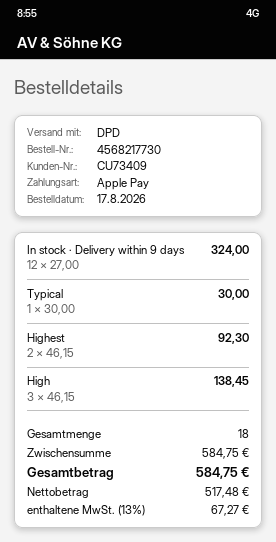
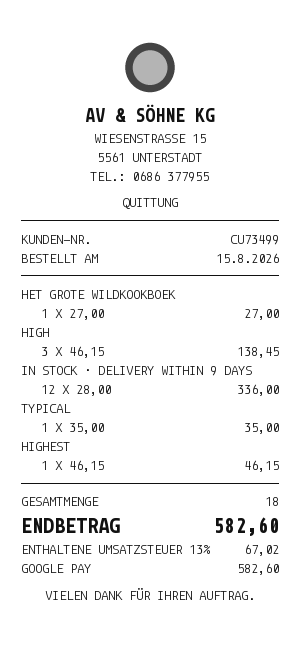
order date: 2026-08-17 -> 2026-08-15
customer number: CU73409 -> CU73499
payment method: Apple Pay -> Google Pay
In stock · Delivery within 9 days: 12 x 27.00 = 324.00 -> 12 x 28.00 = 336.00
Typical: 1 x 30.00 = 30.00 -> 1 x 35.00 = 35.00
Highest: 2 x 46.15 = 92.30 -> 1 x 46.15 = 46.15
HET GROTE WILDKOOKBOEK: none -> 1 x 27.00 = 27.00
tax: 13% = 67.27 -> 13% = 67.02
total: 584.75 -> 582.60

